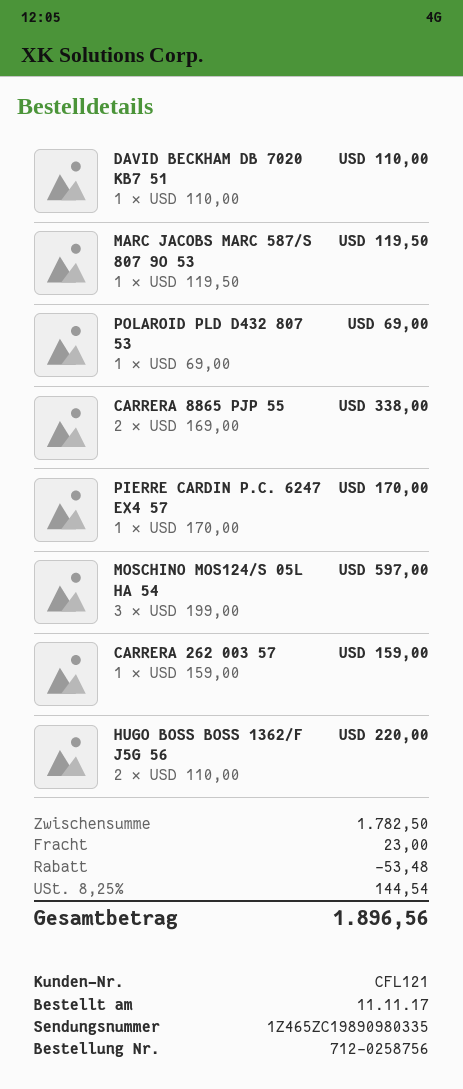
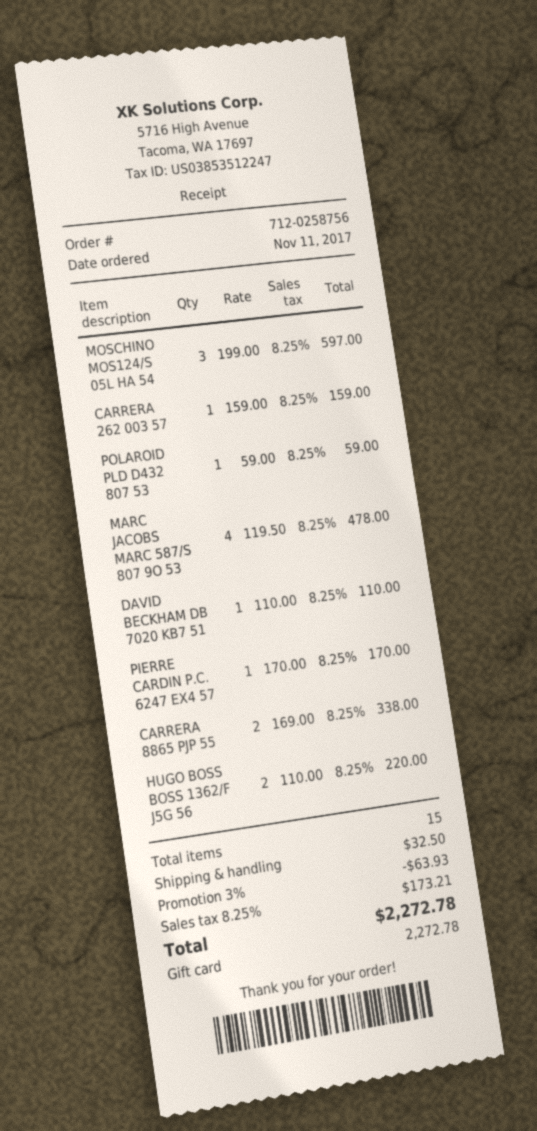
MARC JACOBS MARC 587/S 807 9O 53: 1 x 119.50 = 119.50 -> 4 x 119.50 = 478.00
POLAROID PLD D432 807 53: 1 x 69.00 = 69.00 -> 1 x 59.00 = 59.00
discount: 53.48 -> 63.93
shipping: 23.00 -> 32.50
tax: 8.25% = 144.54 -> 8.25% = 173.21
total: 1896.56 -> 2272.78

